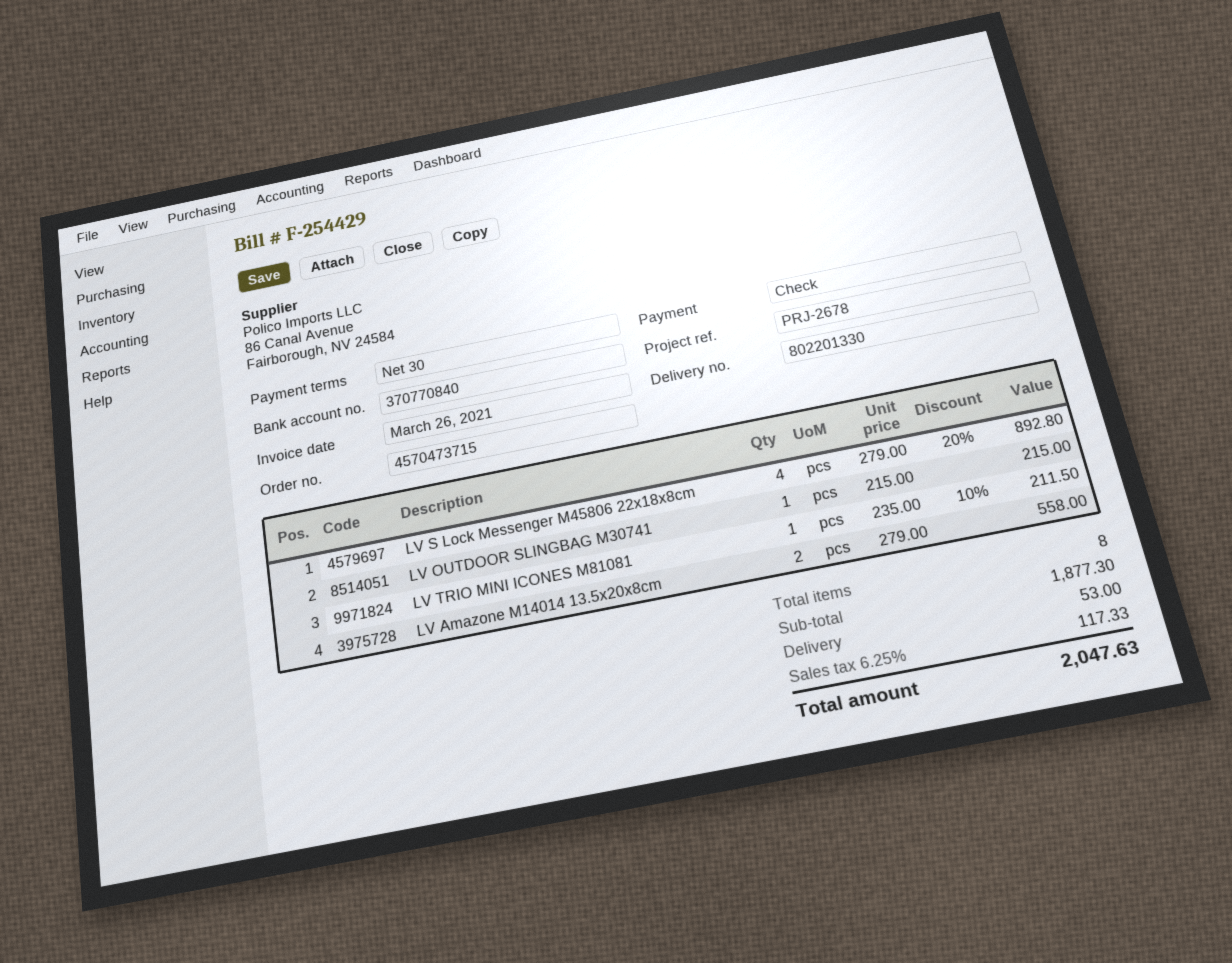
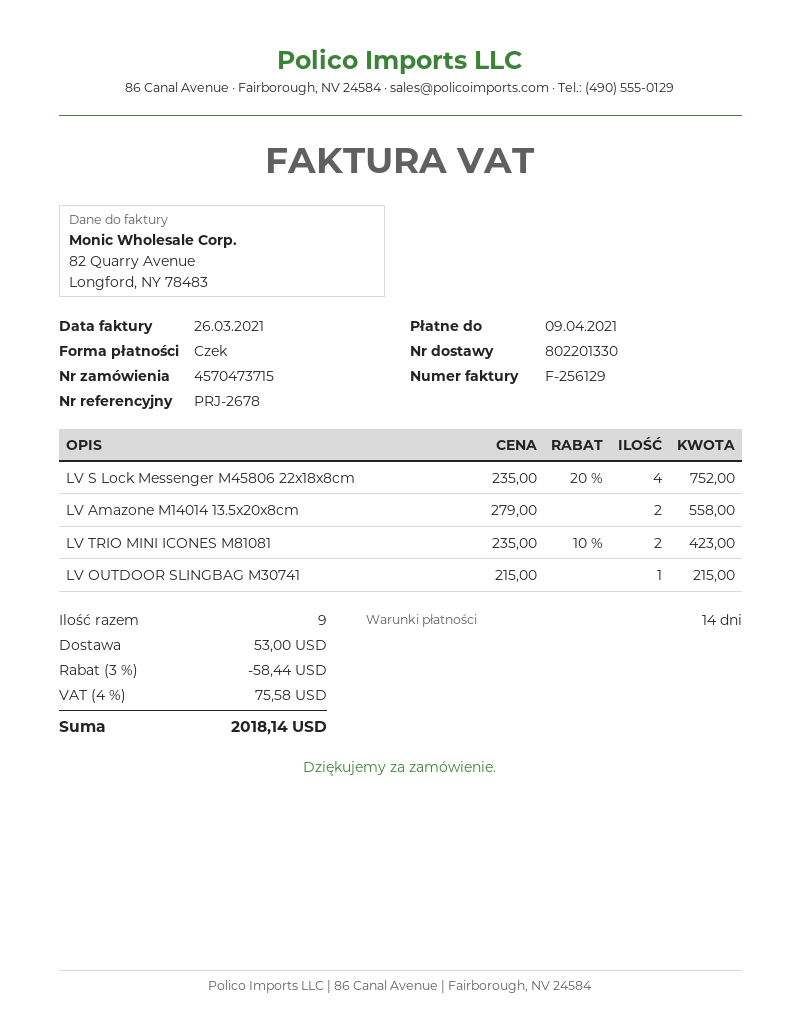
invoice number: F-254429 -> F-256129
payment terms: 30 days -> 14 days
LV S Lock Messenger M45806 22x18x8cm: 4 x 279.00 - 20% = 892.80 -> 4 x 235.00 - 20% = 752.00
LV TRIO MINI ICONES M81081: 1 x 235.00 - 10% = 211.50 -> 2 x 235.00 - 10% = 423.00
total quantity: 8 -> 9
discount: none -> 3% = 58.44
tax: 6.25% = 117.33 -> 4% = 75.58
total: 2047.63 -> 2018.14

